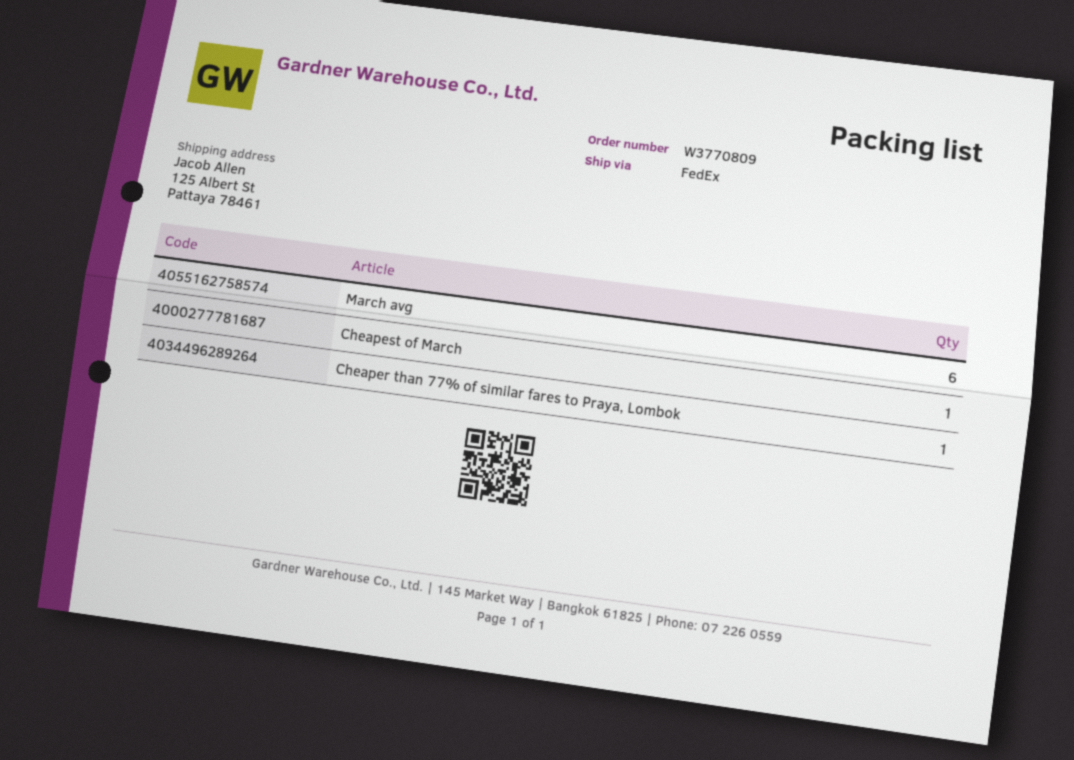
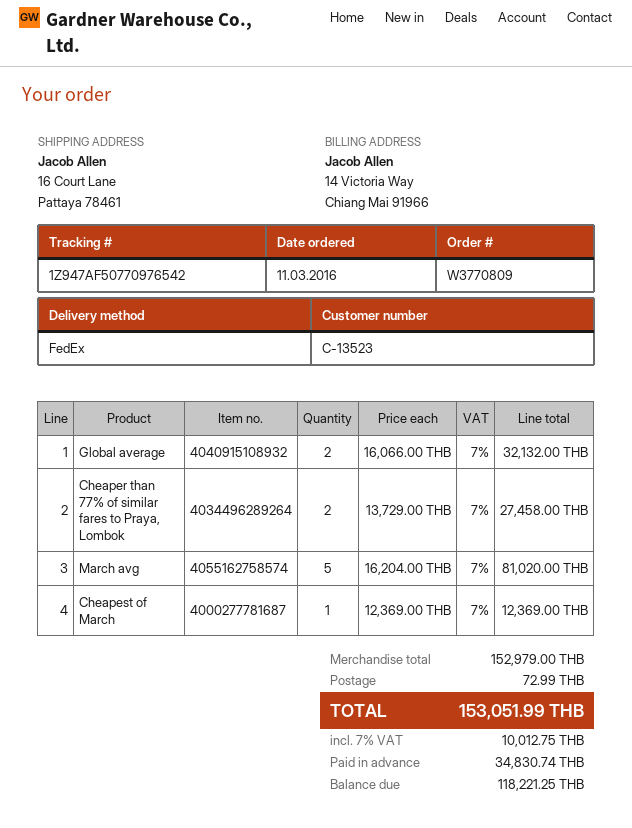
ship to: 125 Albert St, Pattaya 78461 -> 16 Court Lane, Pattaya 78461
March avg: 6 -> 5
Cheaper than 77% of similar fares to Praya, Lombok: 1 -> 2
Global average: none -> 2

